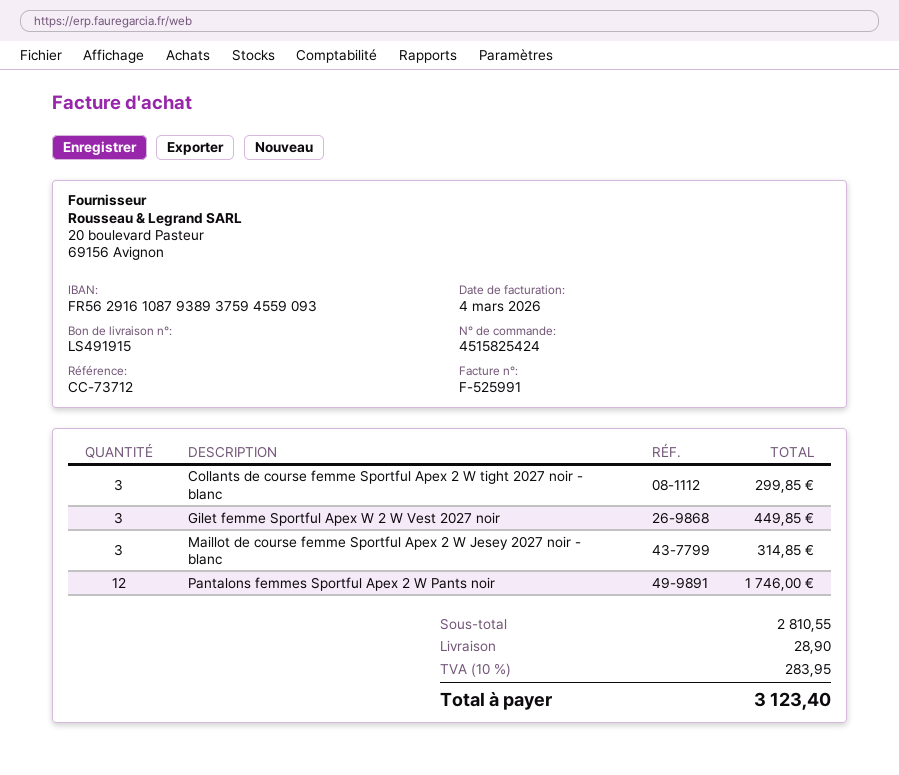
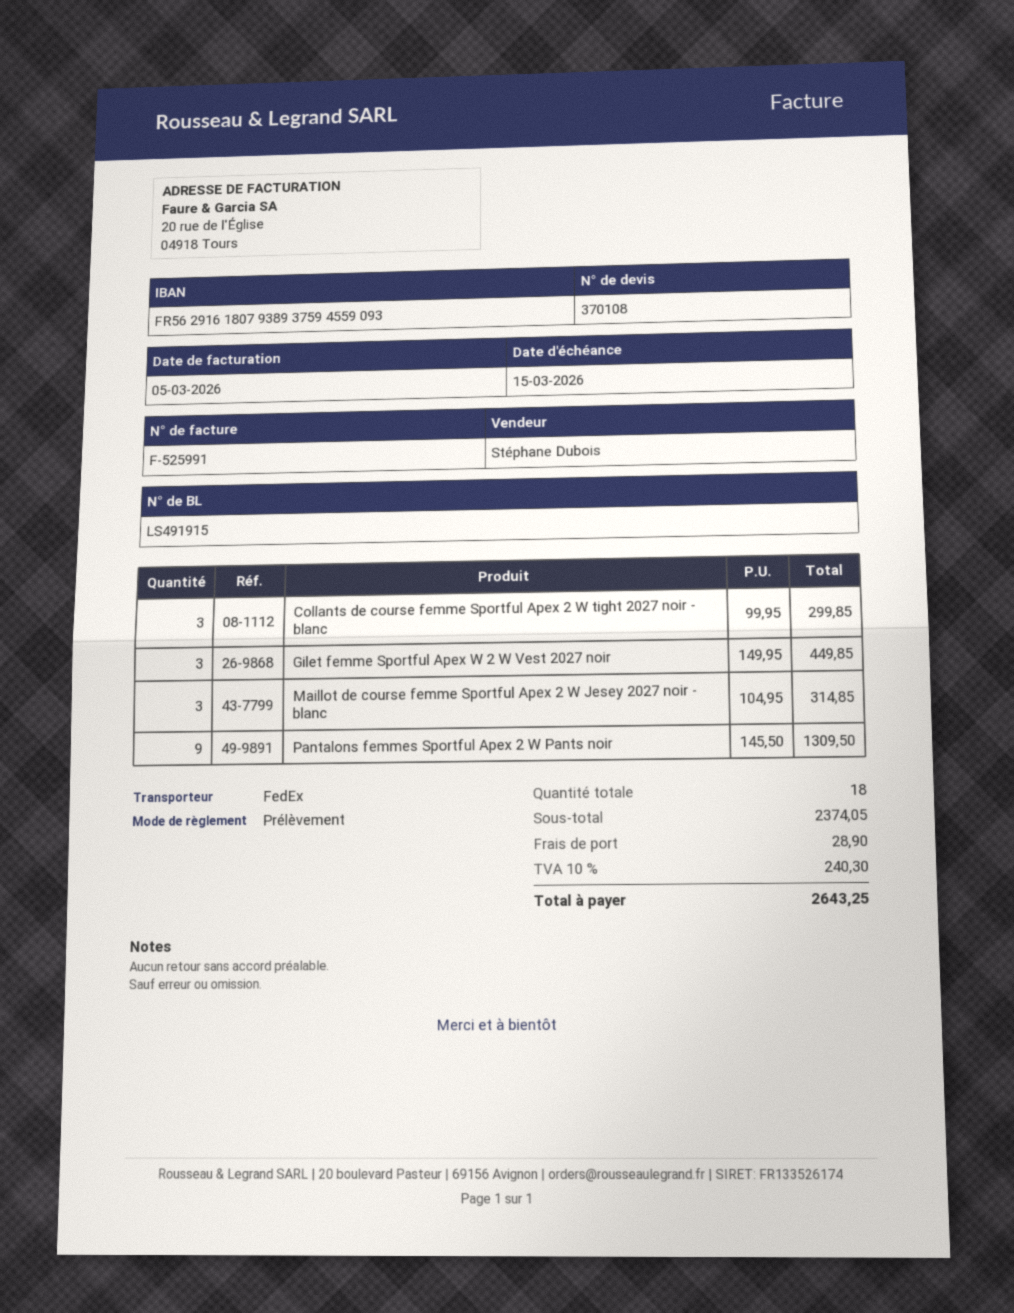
invoice date: 2026-03-04 -> 2026-03-05
bank account: FR5629161087938937594559093 -> FR5629161807938937594559093
Pantalons femmes Sportful Apex 2 W Pants noir: 12 for 1746.00 -> 9 for 1309.50
subtotal: 2810.55 -> 2374.05
tax: 10% = 283.95 -> 10% = 240.30
total: 3123.40 -> 2643.25

